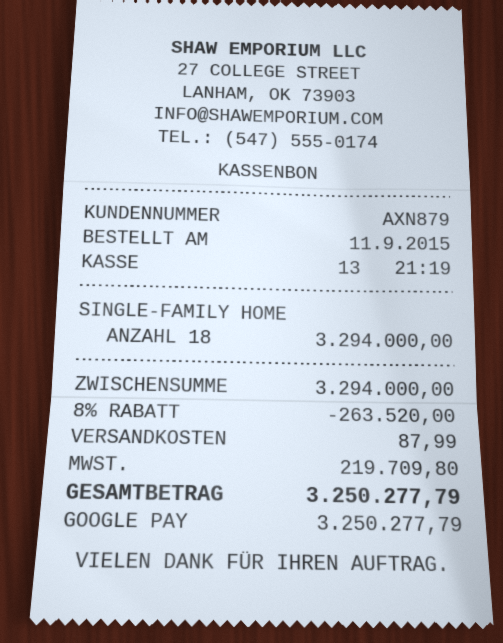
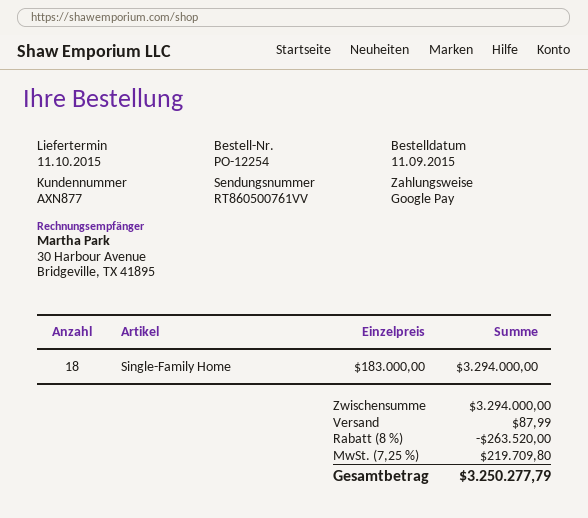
customer number: AXN879 -> AXN877

